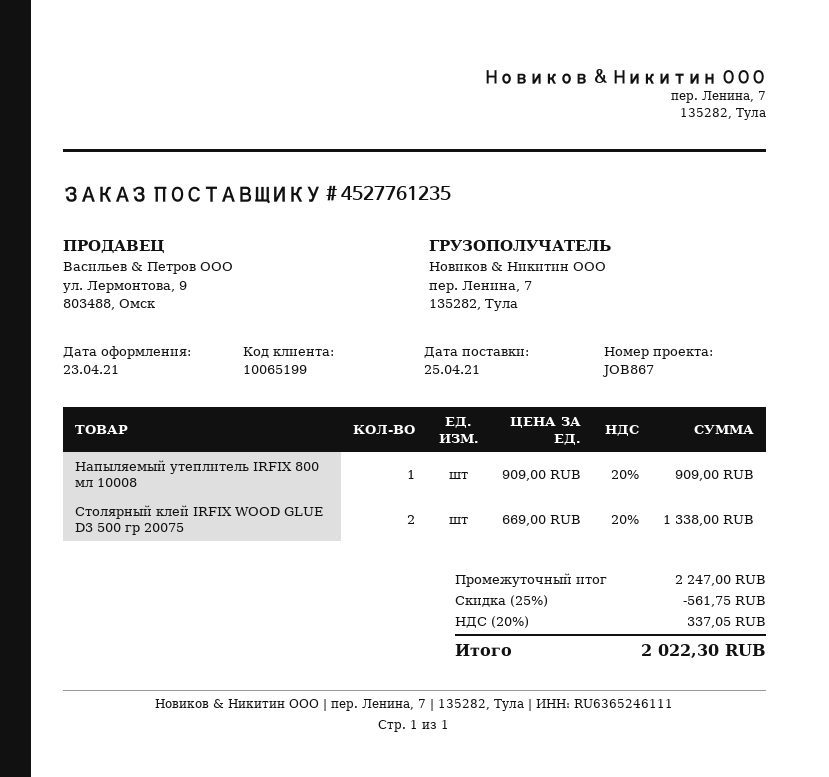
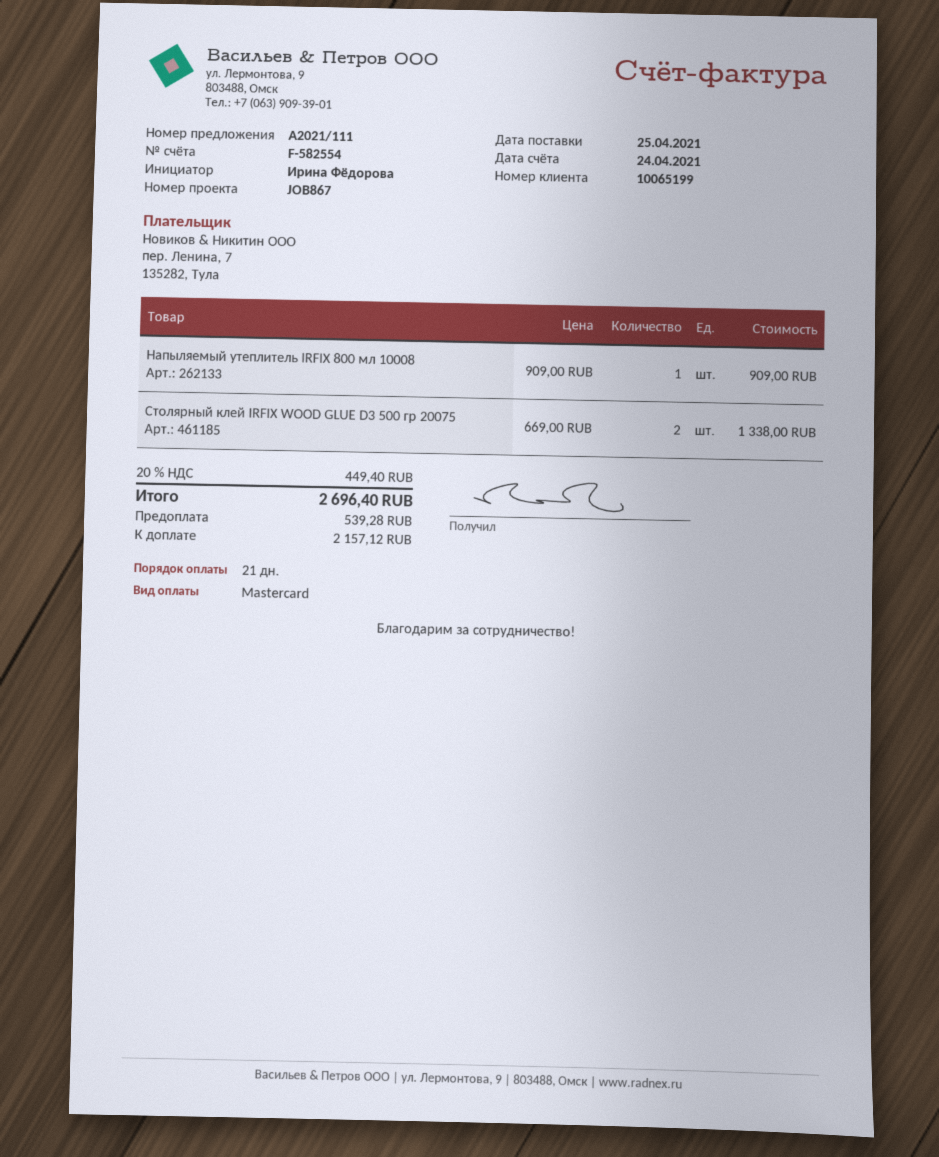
discount: 25% = 561.75 -> none
tax: 20% = 337.05 -> 20% = 449.40
total: 2022.30 -> 2696.40

